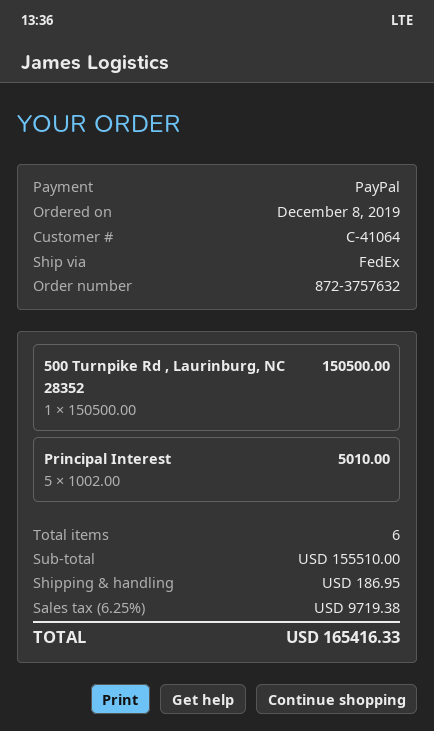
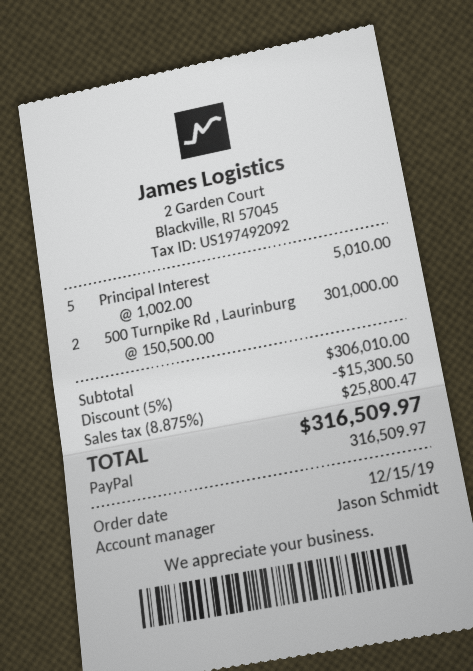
order date: 2019-12-08 -> 2019-12-15
500 Turnpike Rd , Laurinburg, NC 28352: 1 x 150500.00 = 150500.00 -> 2 x 150500.00 = 301000.00
subtotal: 155510.00 -> 306010.00
discount: none -> 5% = 15300.50
shipping: 186.95 -> none
tax: 6.25% = 9719.38 -> 8.875% = 25800.47
total: 165416.33 -> 316509.97

